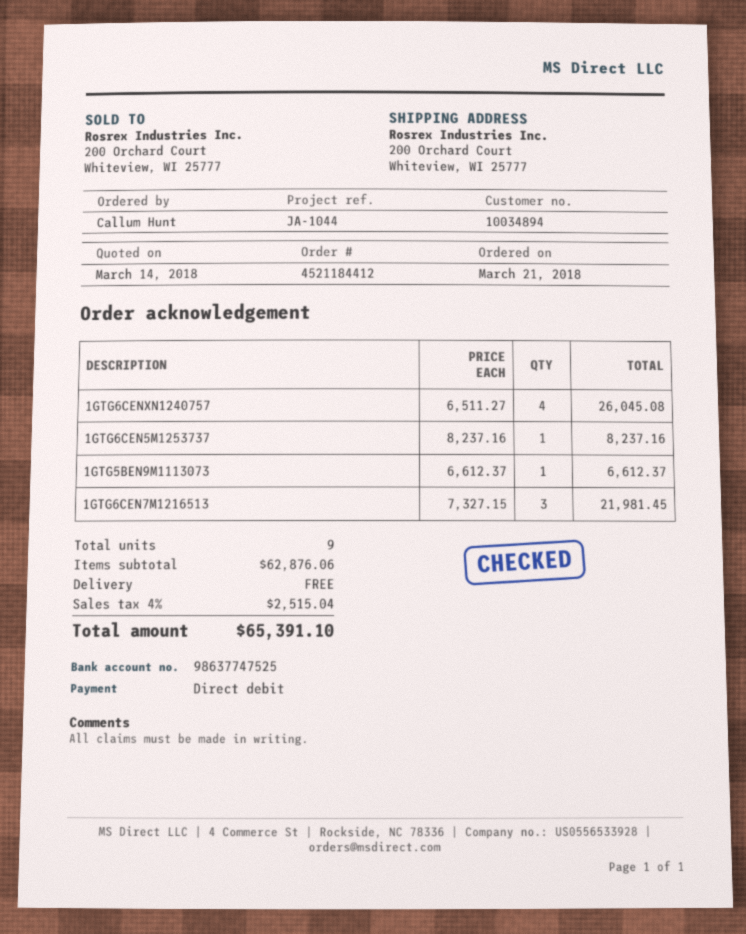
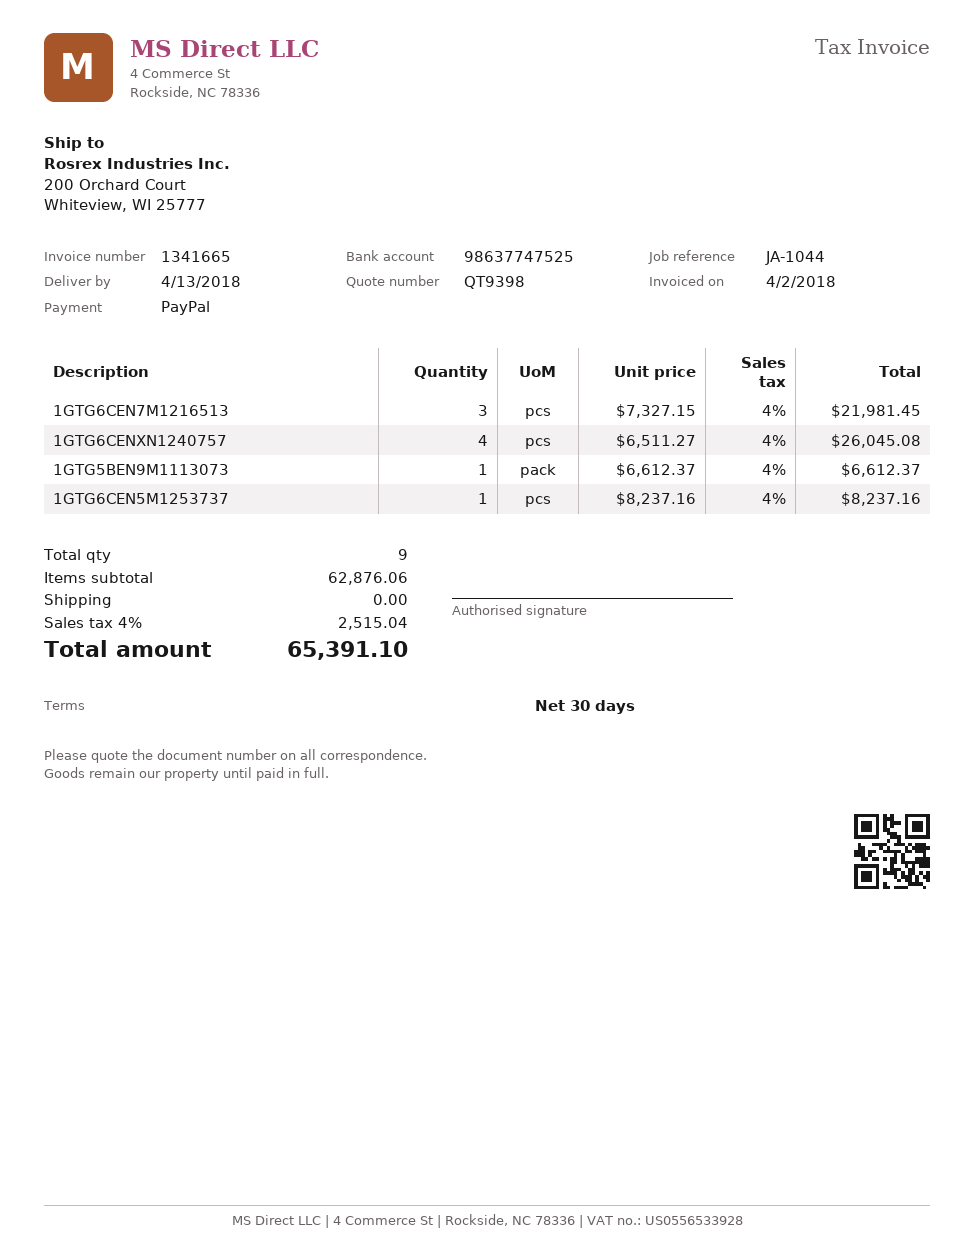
payment method: direct debit -> PayPal

